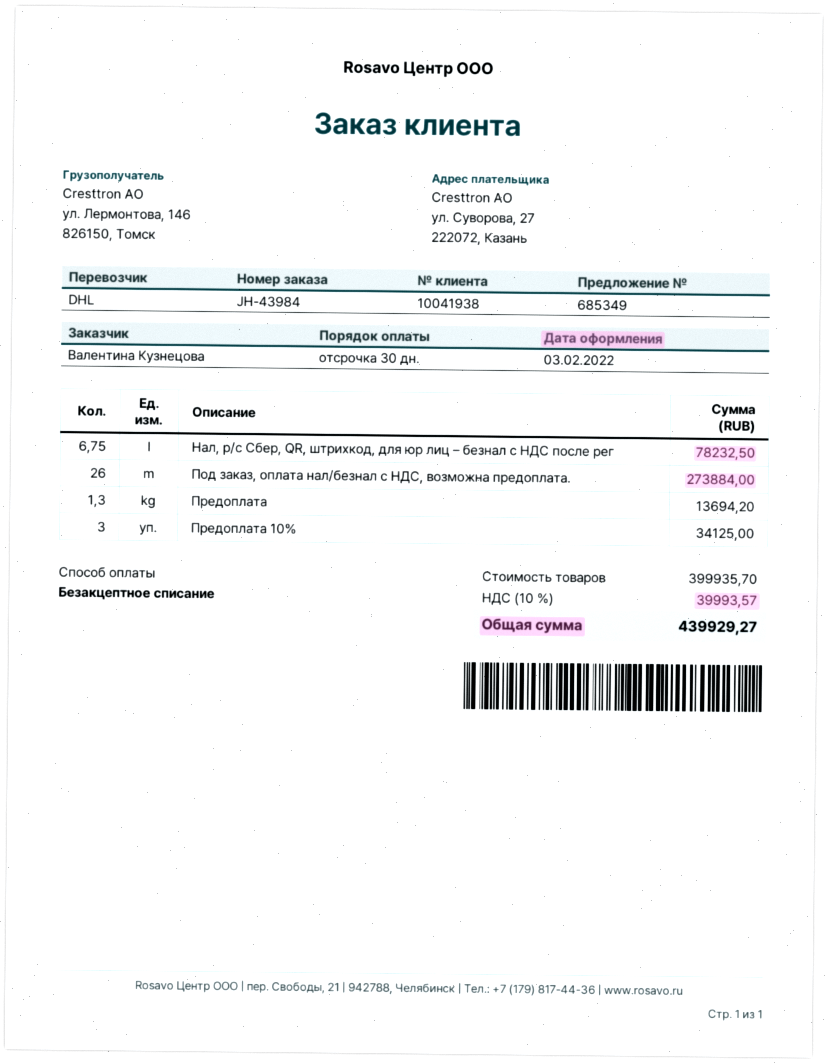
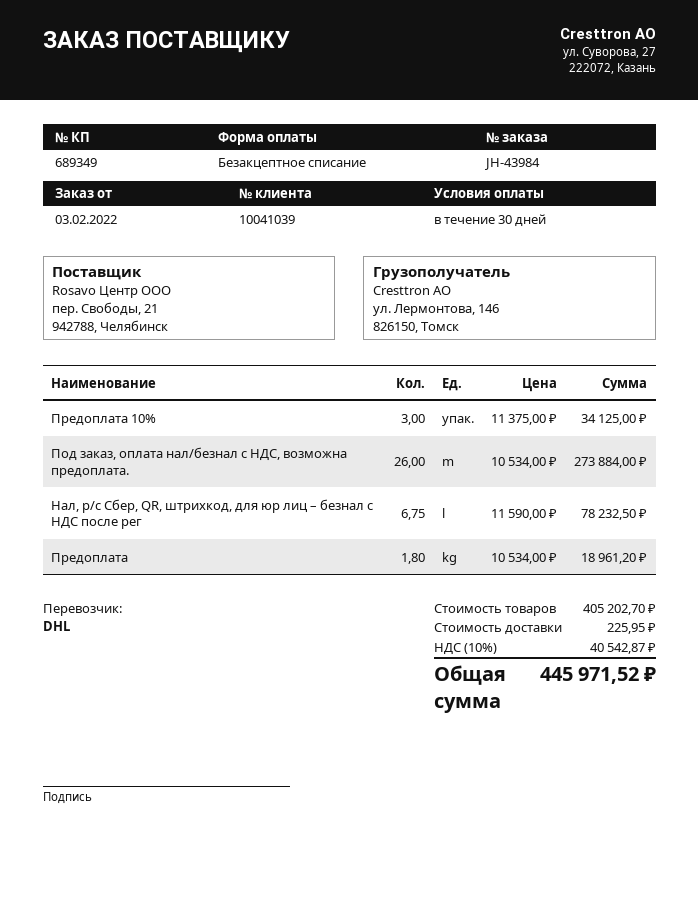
quote number: 685349 -> 689349
customer number: 10041938 -> 10041039
Предоплата: 1.3 for 13694.20 -> 1.8 for 18961.20
subtotal: 399935.70 -> 405202.70
shipping: none -> 225.95
tax: 10% = 39993.57 -> 10% = 40542.87
total: 439929.27 -> 445971.52

